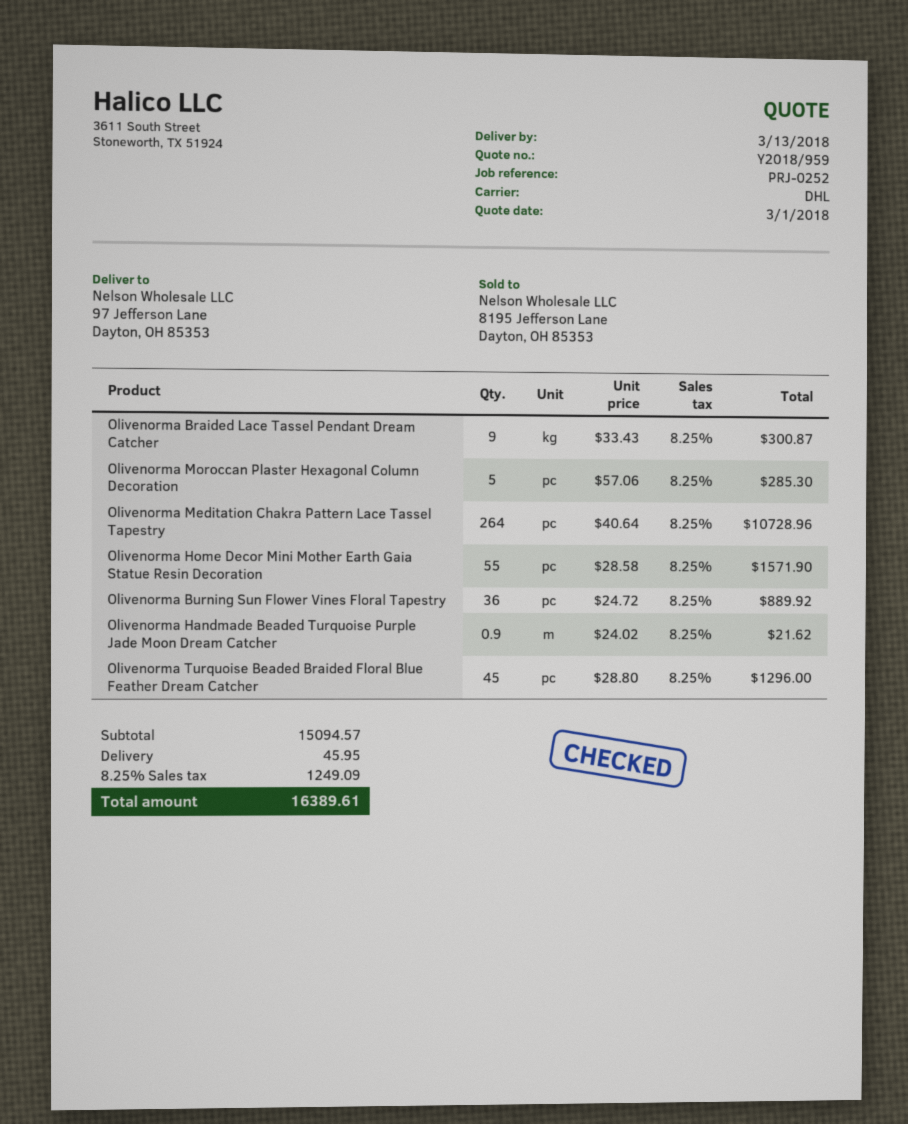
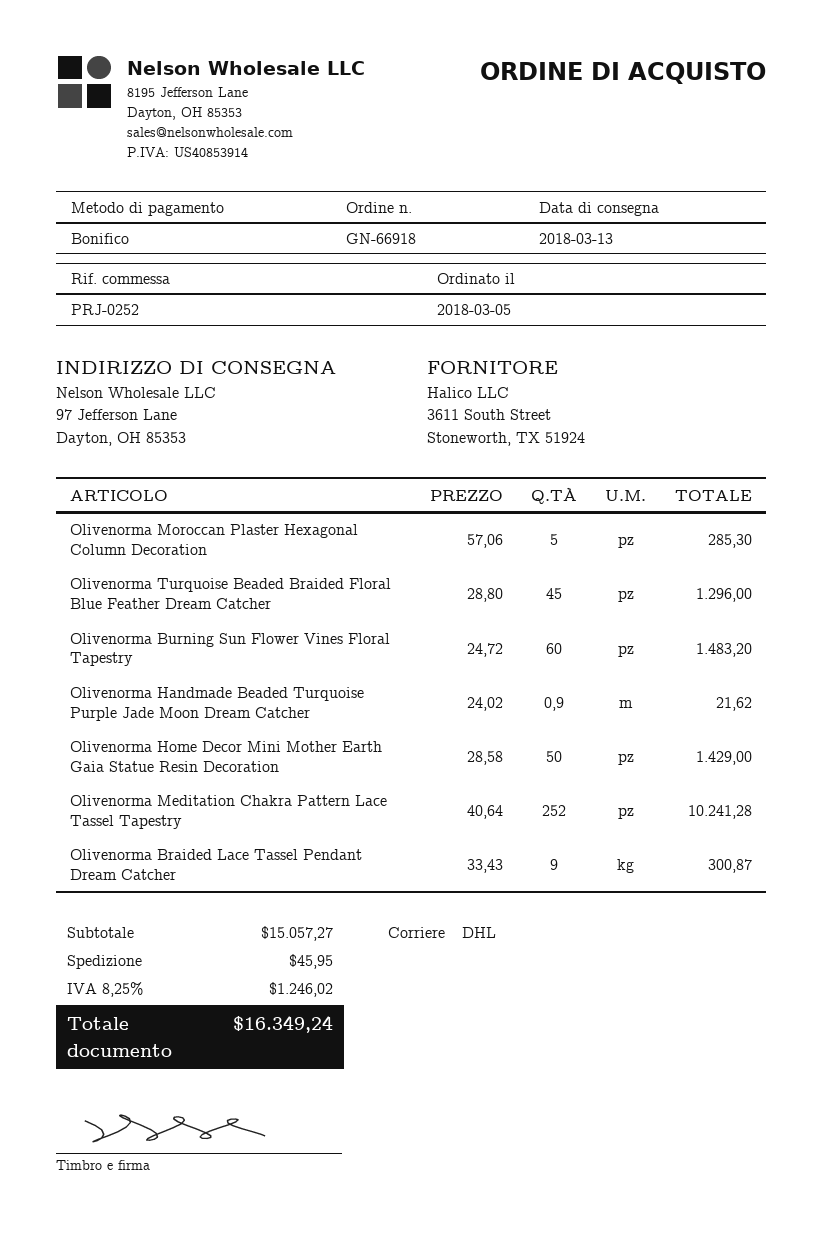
Olivenorma Meditation Chakra Pattern Lace Tassel Tapestry: 264 x 40.64 = 10728.96 -> 252 x 40.64 = 10241.28
Olivenorma Home Decor Mini Mother Earth Gaia Statue Resin Decoration: 55 x 28.58 = 1571.90 -> 50 x 28.58 = 1429.00
Olivenorma Burning Sun Flower Vines Floral Tapestry: 36 x 24.72 = 889.92 -> 60 x 24.72 = 1483.20
subtotal: 15094.57 -> 15057.27
tax: 8.25% = 1249.09 -> 8.25% = 1246.02
total: 16389.61 -> 16349.24

